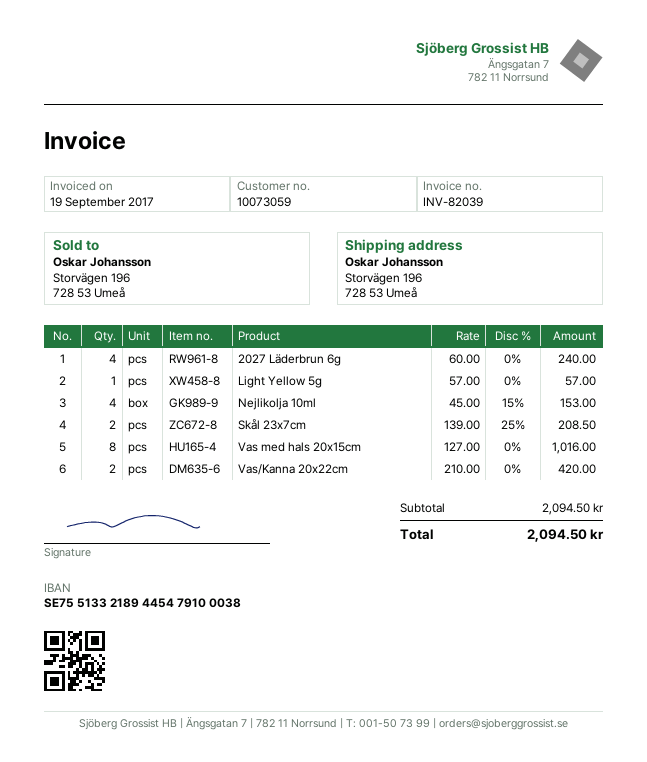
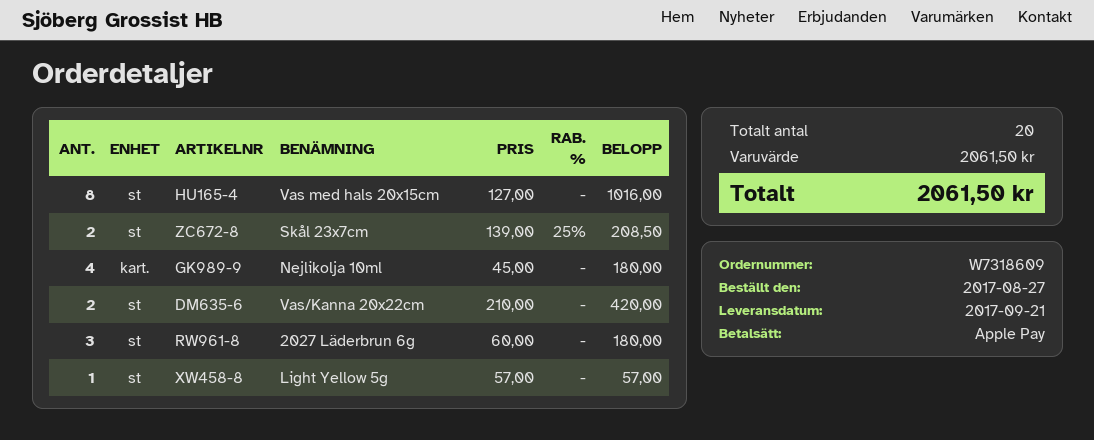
2027 Läderbrun 6g: 4 x 60.00 = 240.00 -> 3 x 60.00 = 180.00
Nejlikolja 10ml: 4 x 45.00 - 15% = 153.00 -> 4 x 45.00 = 180.00
subtotal: 2094.50 -> 2061.50
total: 2094.50 -> 2061.50

